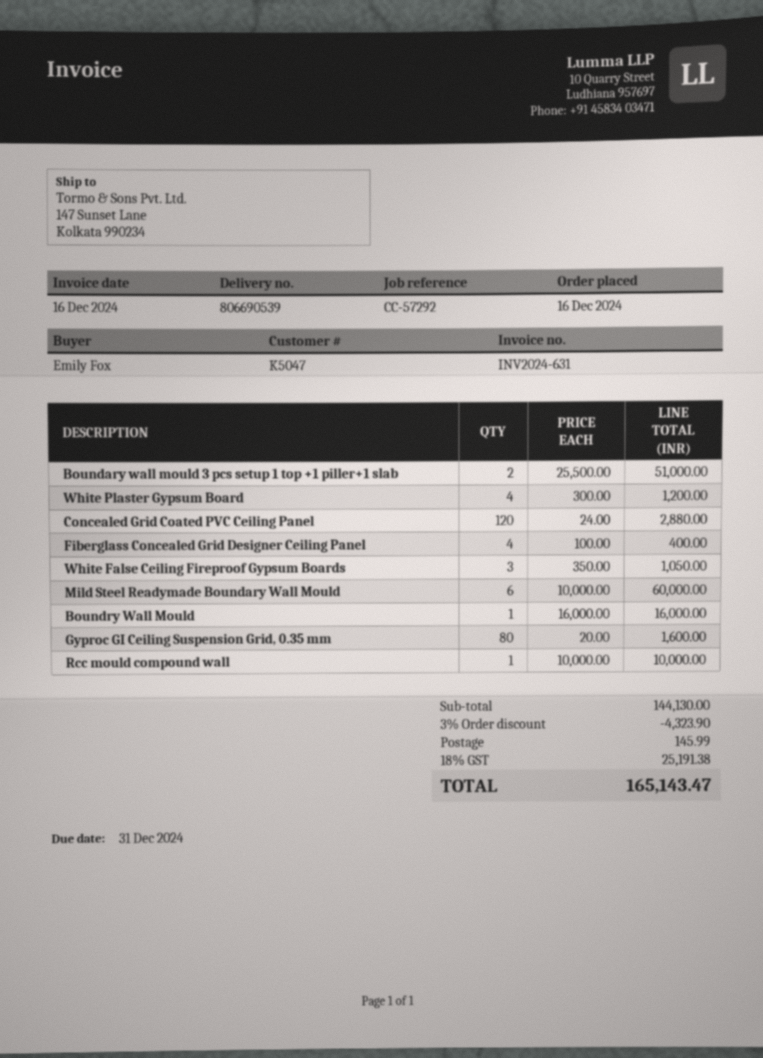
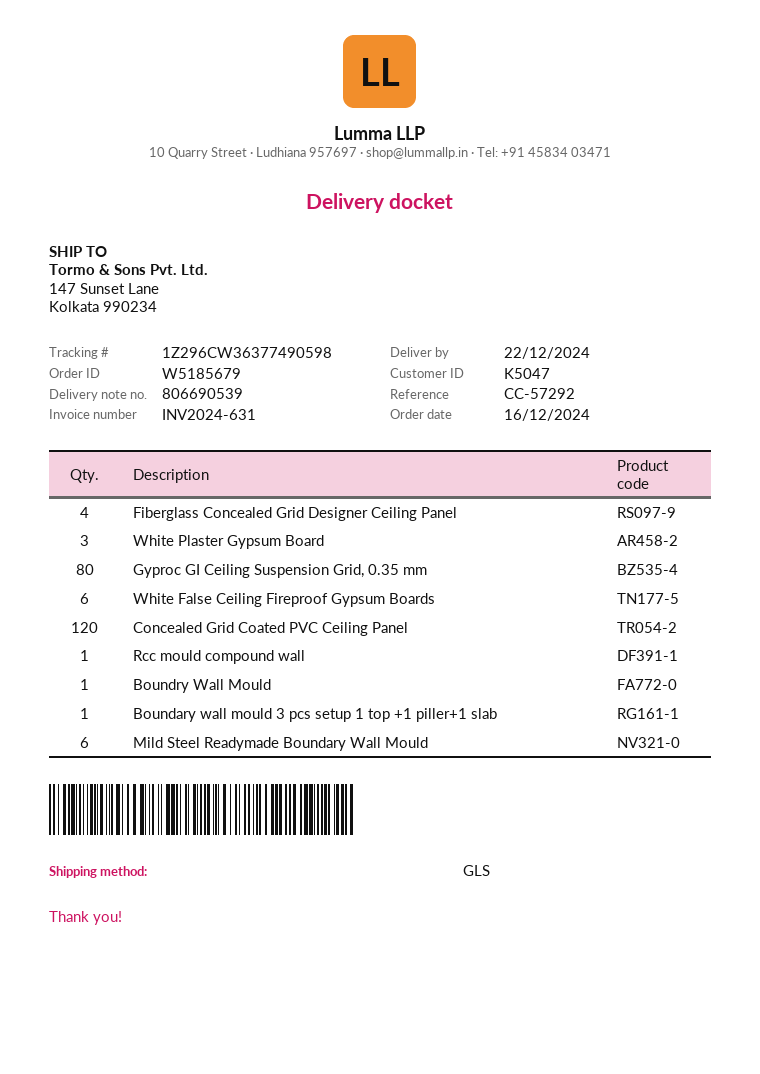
Boundary wall mould 3 pcs setup 1 top +1 piller+1 slab: 2 -> 1
White Plaster Gypsum Board: 4 -> 3
White False Ceiling Fireproof Gypsum Boards: 3 -> 6

